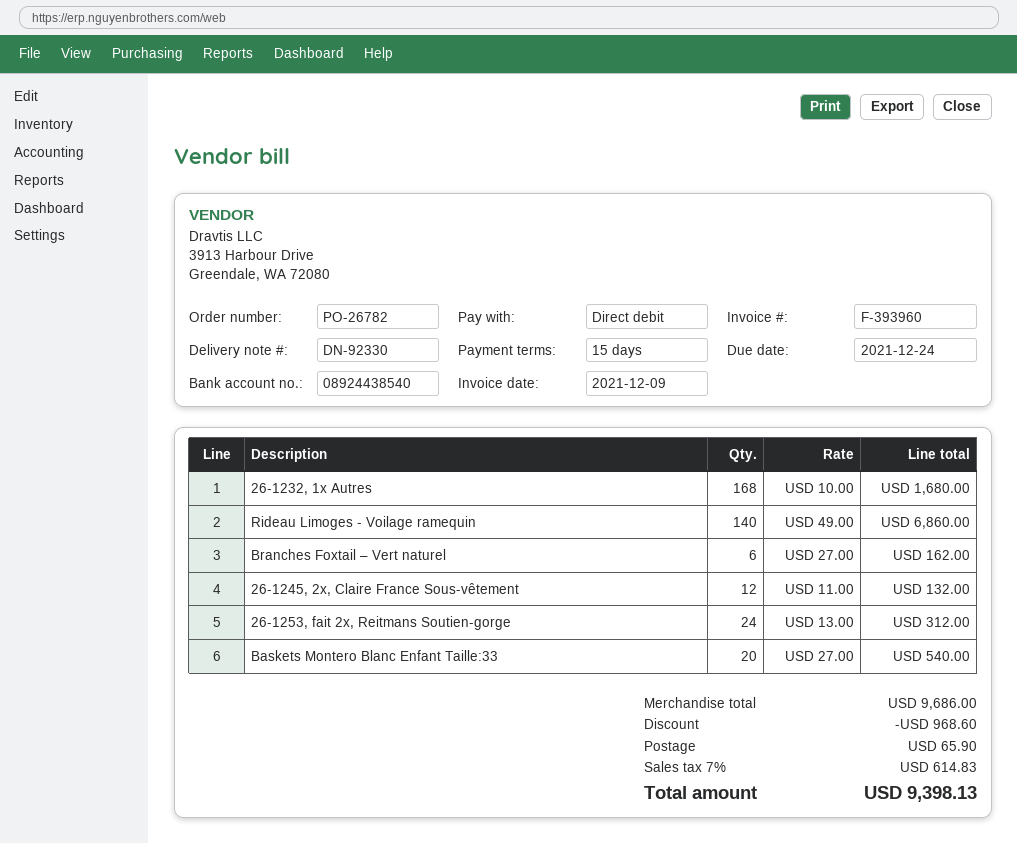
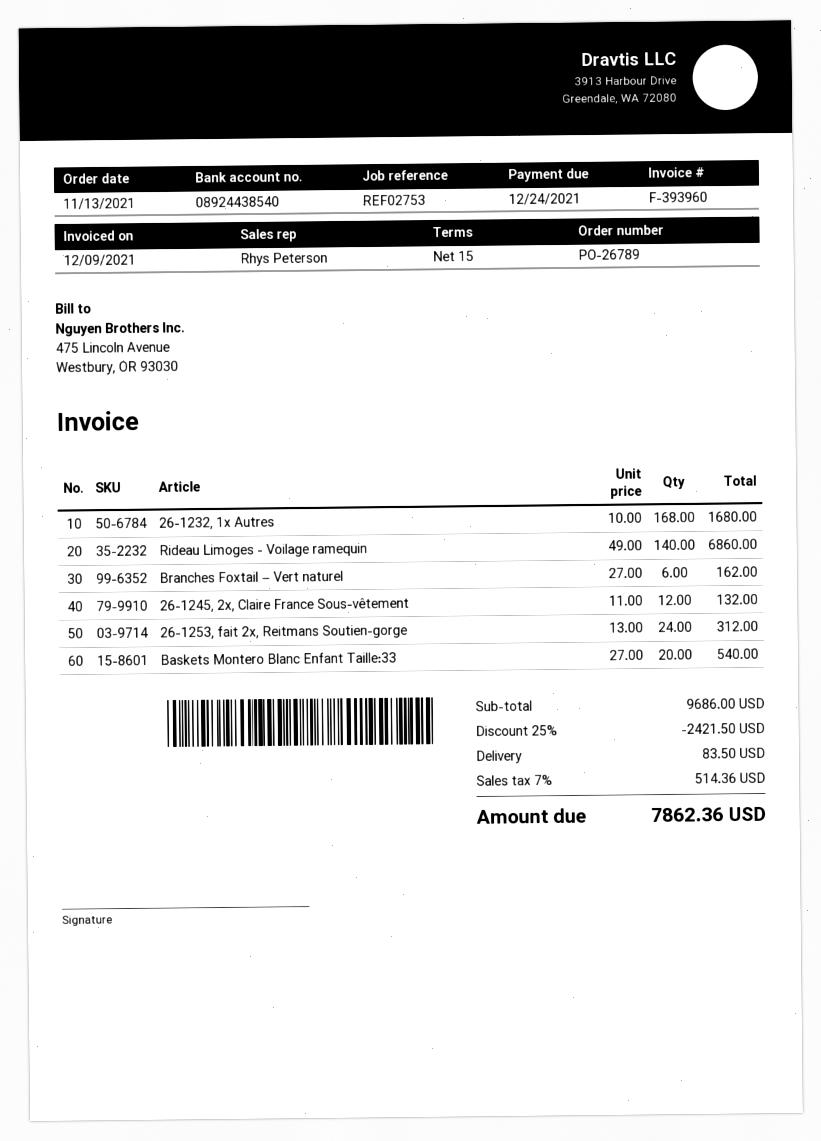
order number: PO-26782 -> PO-26789
discount: 968.60 -> 2421.50
shipping: 65.90 -> 83.50
tax: 7% = 614.83 -> 7% = 514.36
total: 9398.13 -> 7862.36

